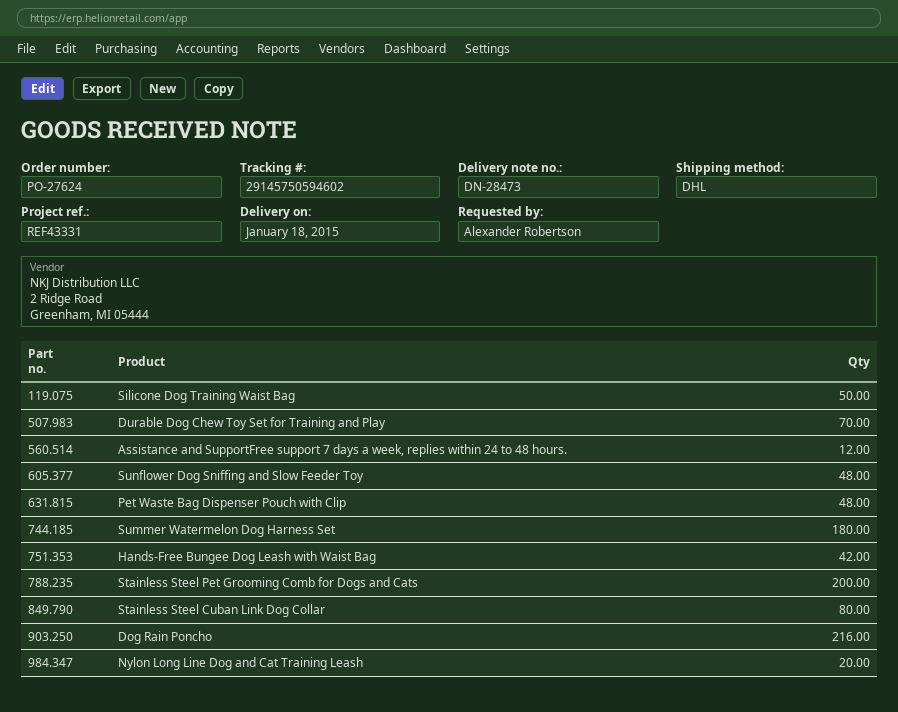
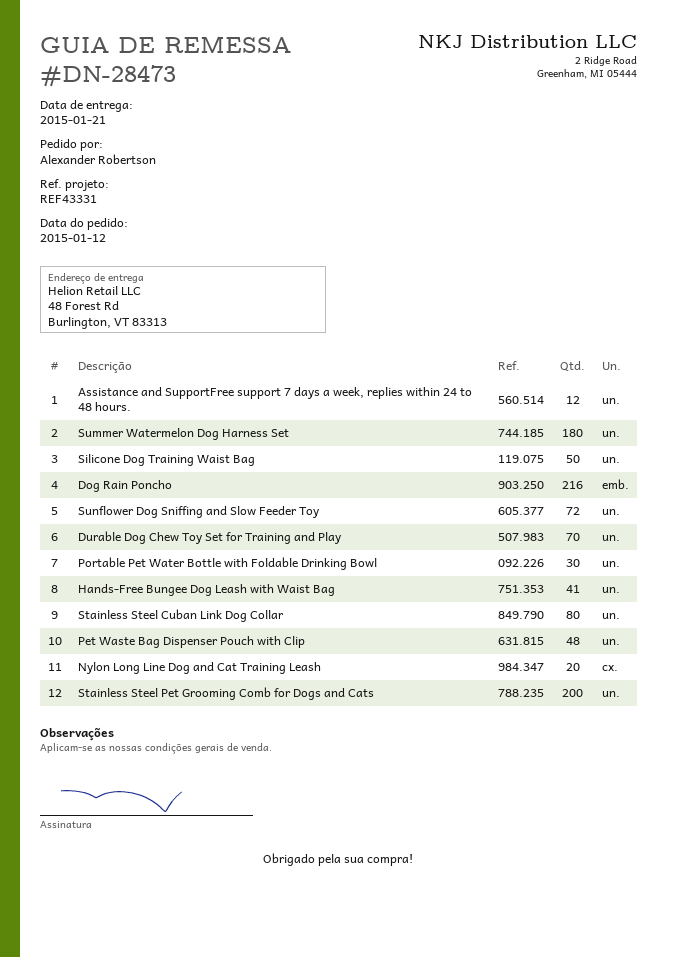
delivery date: 2015-01-18 -> 2015-01-21
Sunflower Dog Sniffing and Slow Feeder Toy: 48 -> 72
Hands-Free Bungee Dog Leash with Waist Bag: 42 -> 41
Portable Pet Water Bottle with Foldable Drinking Bowl: none -> 30

